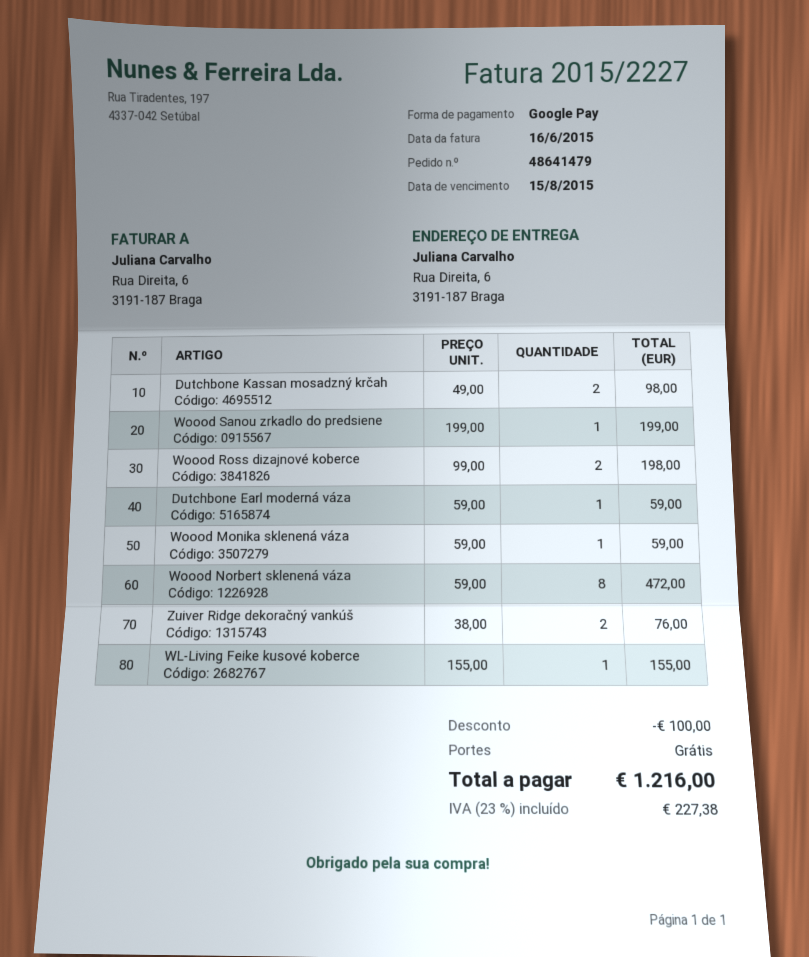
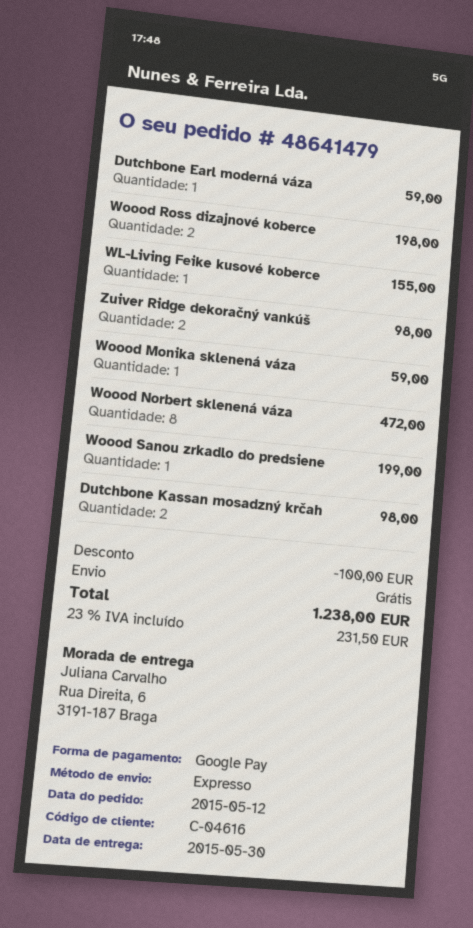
Zuiver Ridge dekoračný vankúš: 2 for 76.00 -> 2 for 98.00
tax: 23% = 227.38 -> 23% = 231.50
total: 1216.00 -> 1238.00

